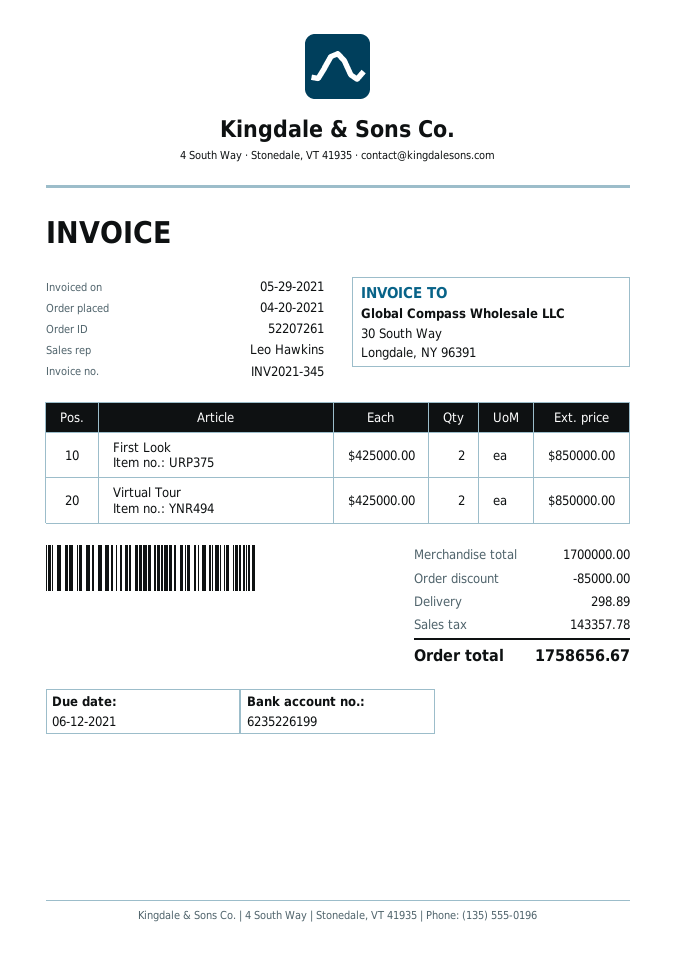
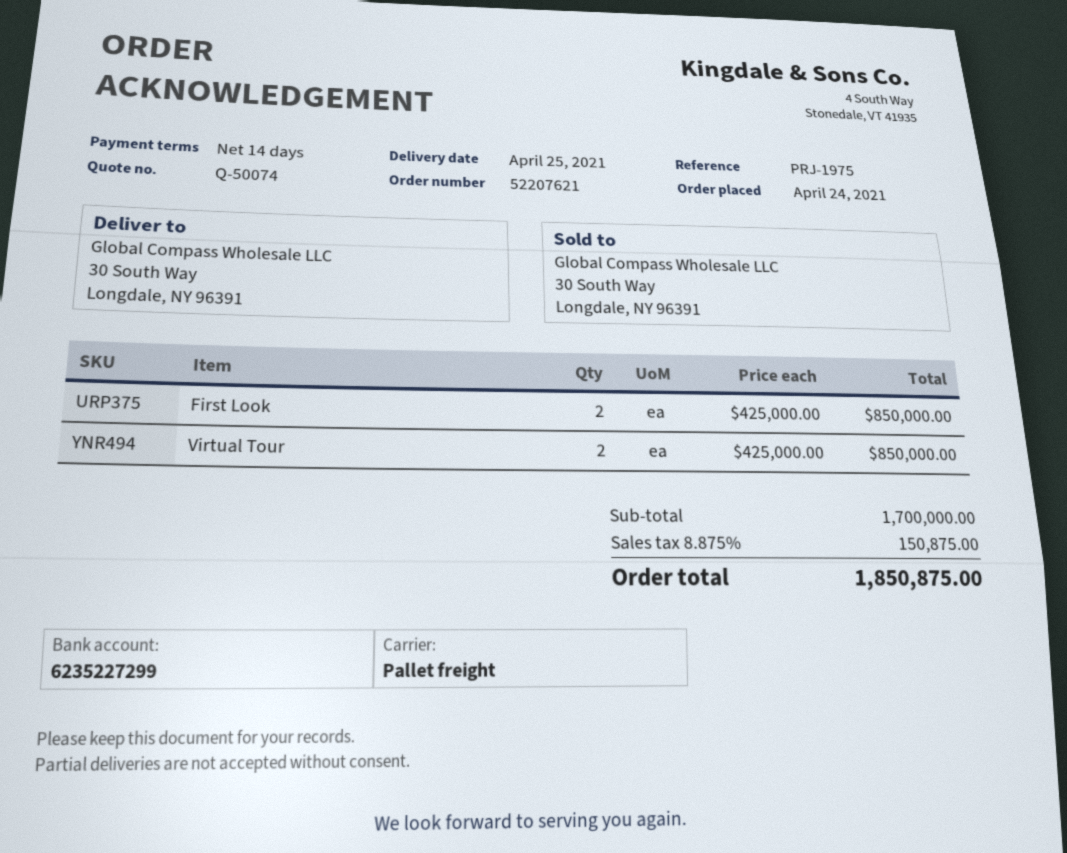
order number: 52207261 -> 52207621
order date: 2021-04-20 -> 2021-04-24
bank account: 6235226199 -> 6235227299
discount: 85000.00 -> none
shipping: 298.89 -> none
tax: 143357.78 -> 150875.00
total: 1758656.67 -> 1850875.00

